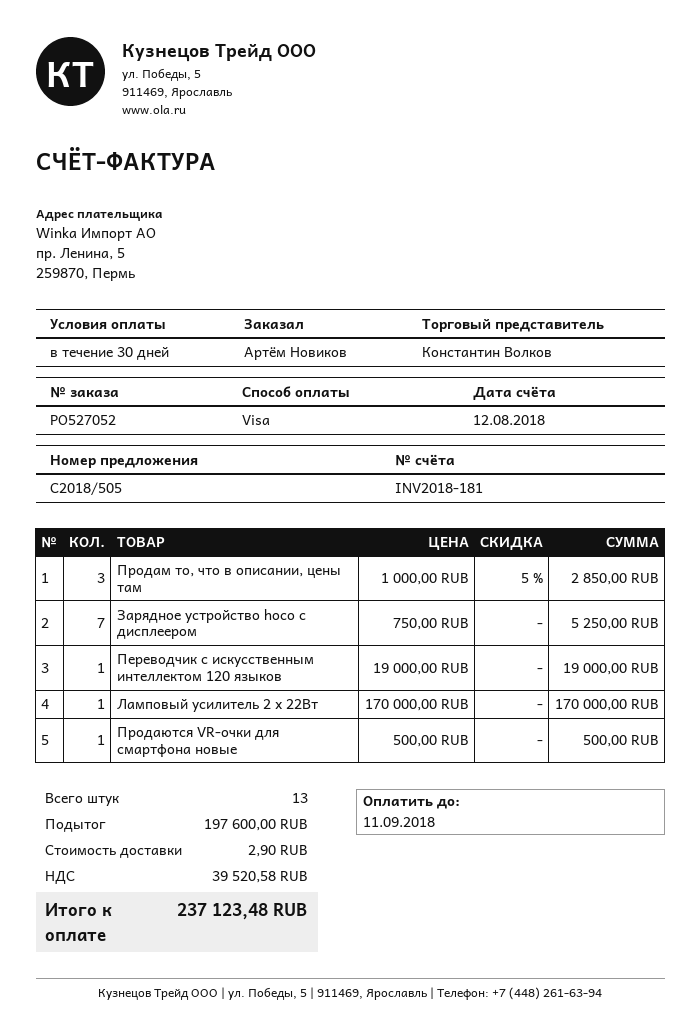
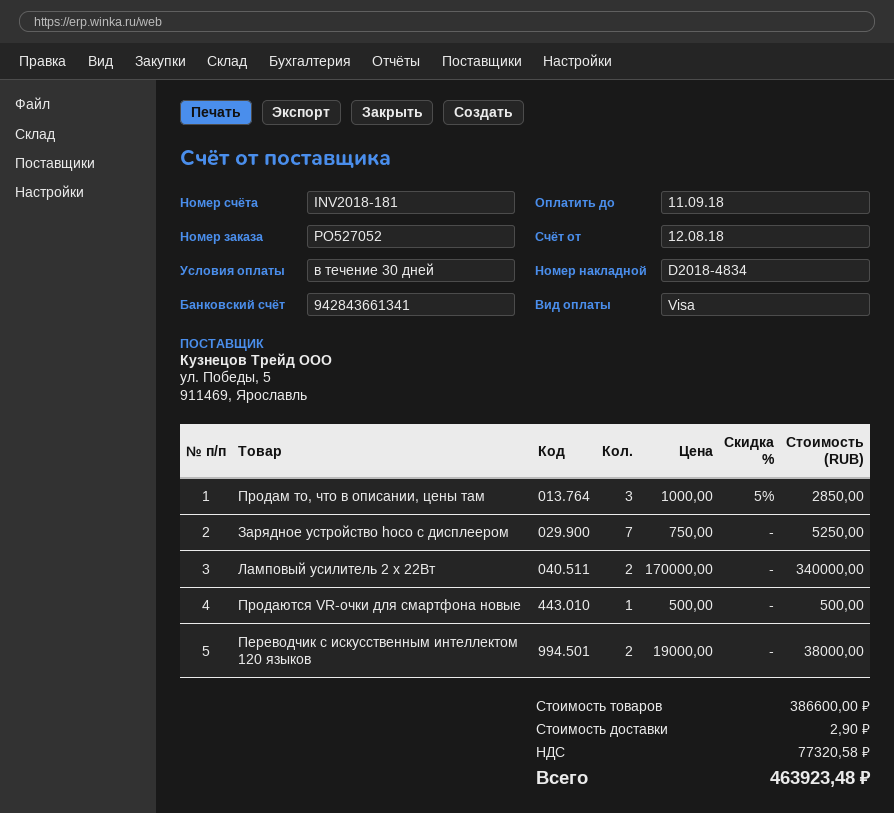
Переводчик с искусственным интеллектом 120 языков: 1 x 19000.00 = 19000.00 -> 2 x 19000.00 = 38000.00
Ламповый усилитель 2 х 22Вт: 1 x 170000.00 = 170000.00 -> 2 x 170000.00 = 340000.00
subtotal: 197600.00 -> 386600.00
tax: 39520.58 -> 77320.58
total: 237123.48 -> 463923.48

